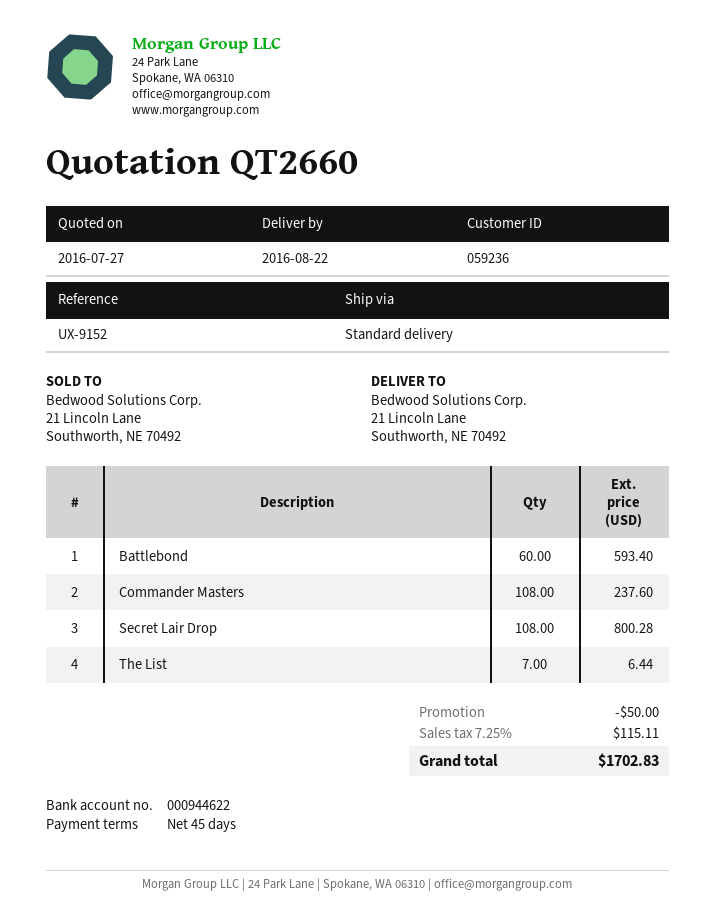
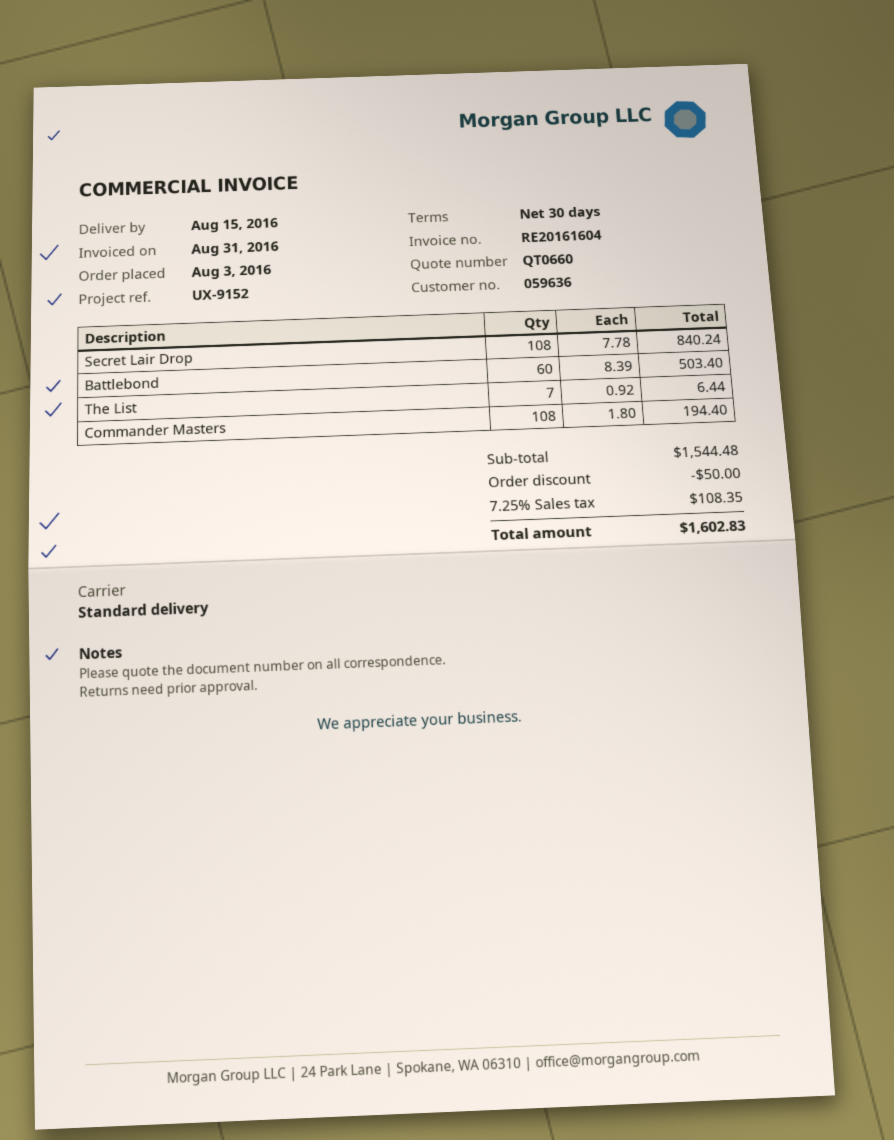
quote number: QT2660 -> QT0660
delivery date: 2016-08-22 -> 2016-08-15
payment terms: 45 days -> 30 days
customer number: 059236 -> 059636
Battlebond: 60 for 593.40 -> 60 for 503.40
Commander Masters: 108 for 237.60 -> 108 for 194.40
Secret Lair Drop: 108 for 800.28 -> 108 for 840.24
tax: 7.25% = 115.11 -> 7.25% = 108.35
total: 1702.83 -> 1602.83

